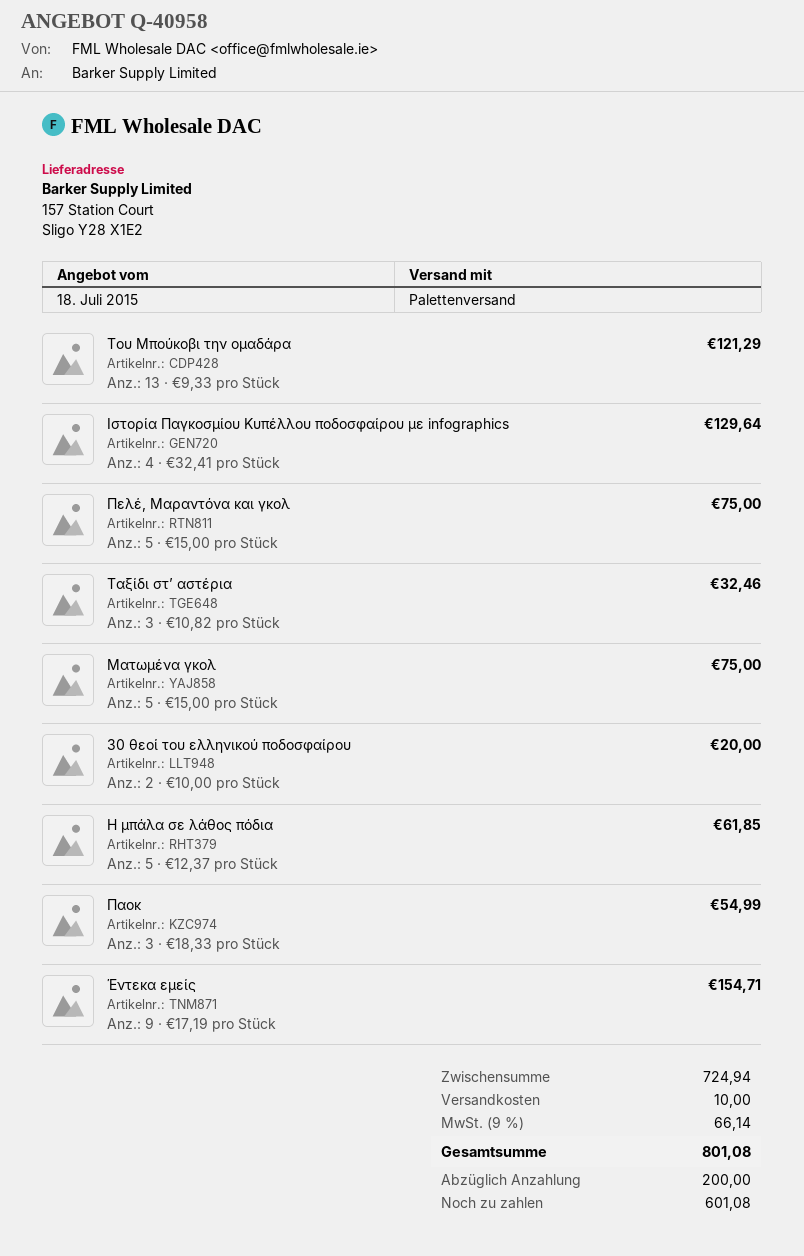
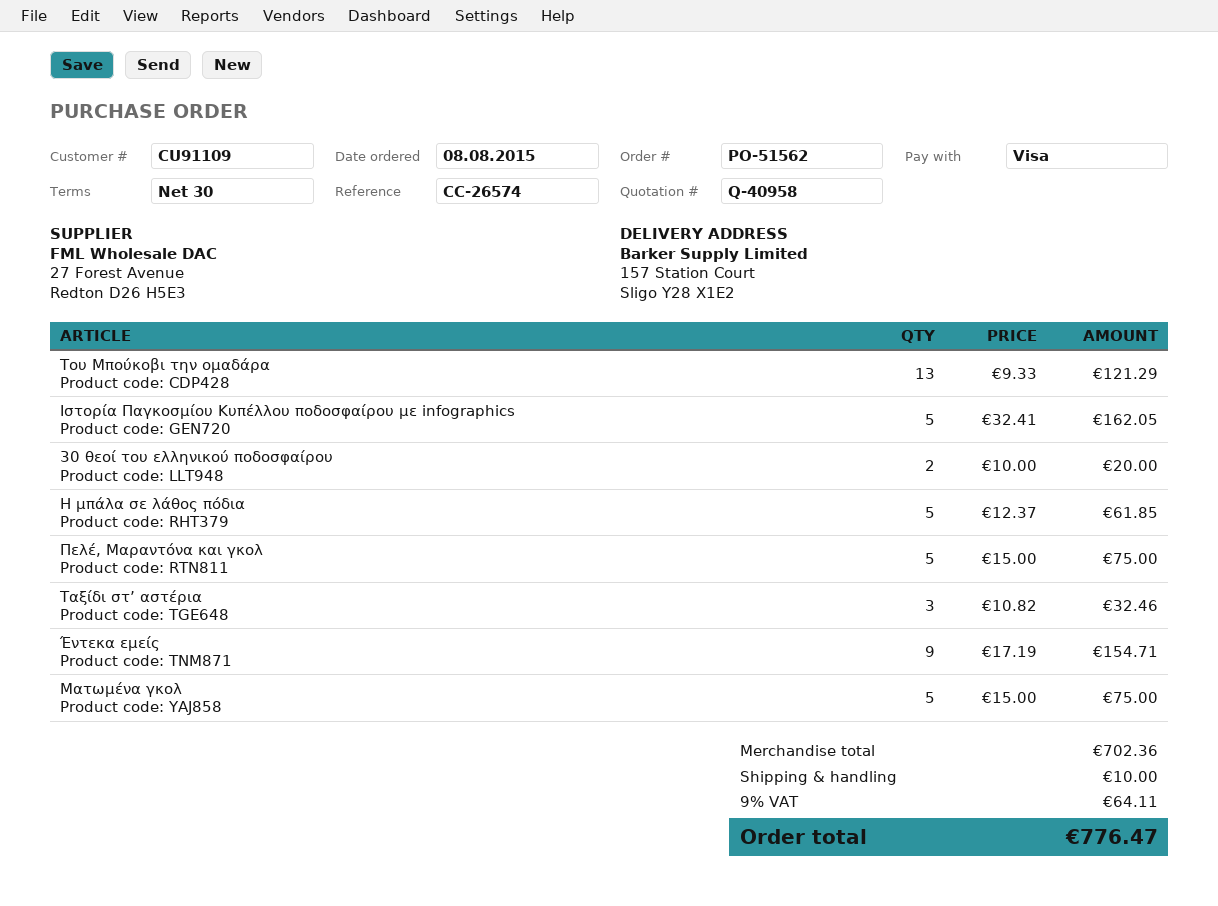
Ιστορία Παγκοσμίου Κυπέλλου ποδοσφαίρου με infographics: 4 x 32.41 = 129.64 -> 5 x 32.41 = 162.05
Παοκ: 3 x 18.33 = 54.99 -> none
subtotal: 724.94 -> 702.36
tax: 9% = 66.14 -> 9% = 64.11
total: 801.08 -> 776.47

